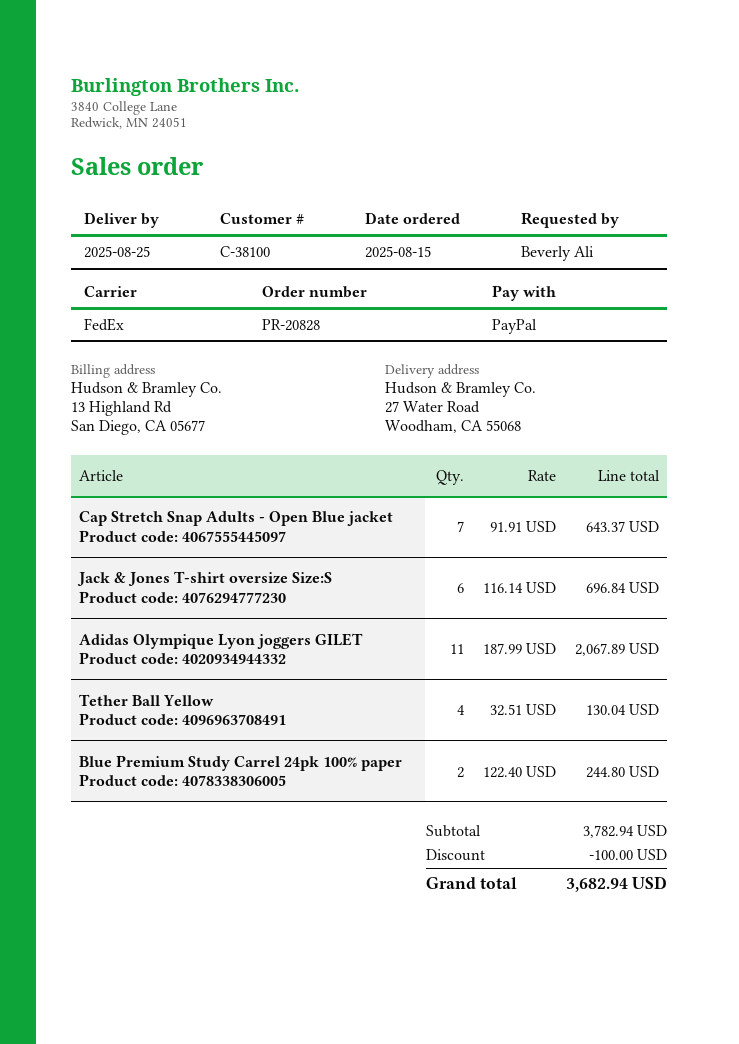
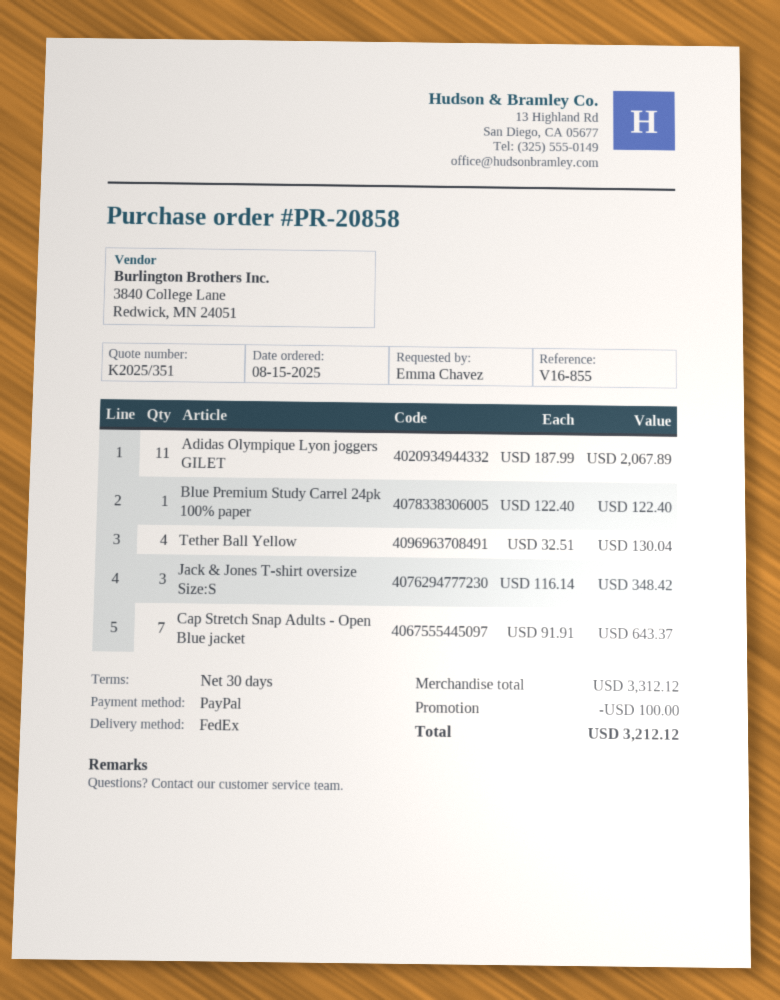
order number: PR-20828 -> PR-20858
ordered by: Beverly Ali -> Emma Chavez
Jack & Jones T-shirt oversize Size:S: 6 x 116.14 = 696.84 -> 3 x 116.14 = 348.42
Blue Premium Study Carrel 24pk 100% paper: 2 x 122.40 = 244.80 -> 1 x 122.40 = 122.40
subtotal: 3782.94 -> 3312.12
total: 3682.94 -> 3212.12

